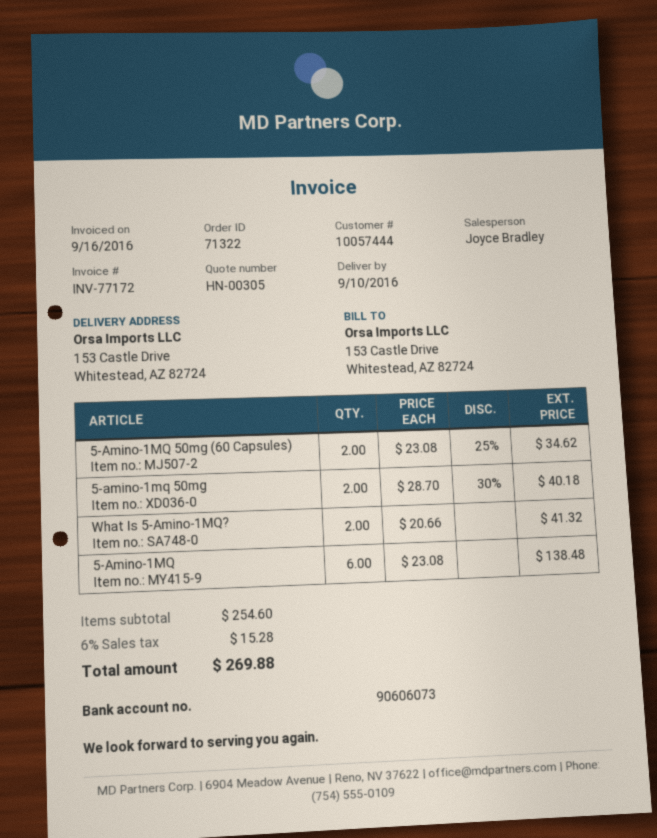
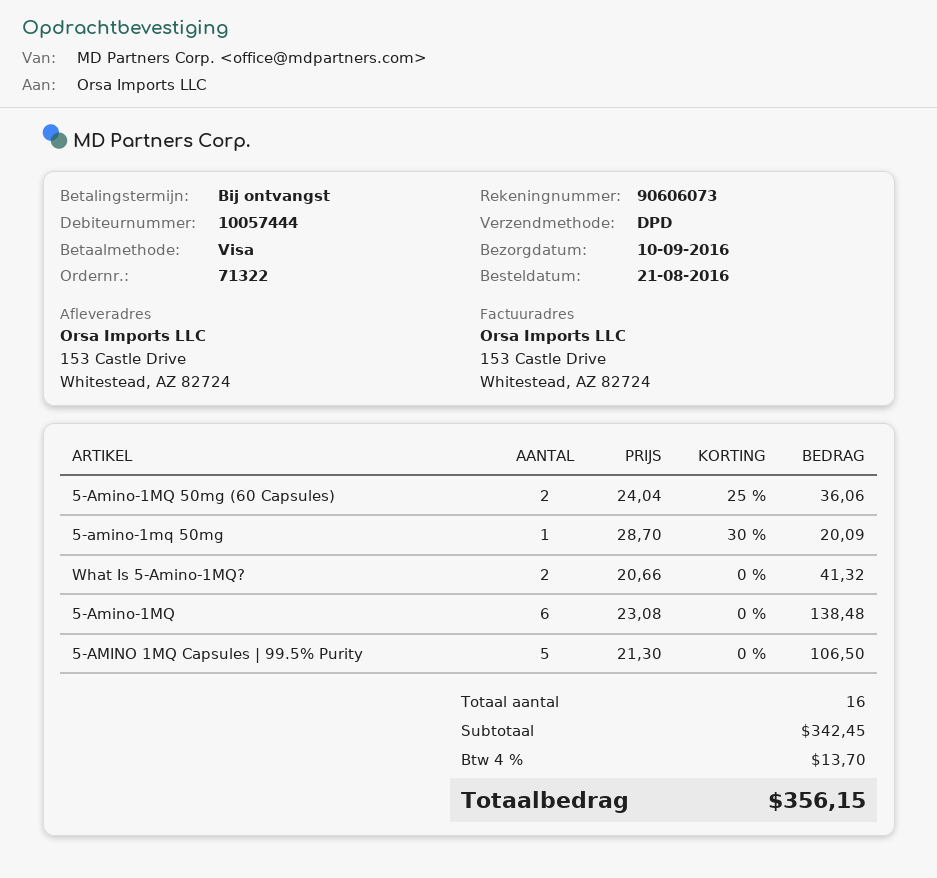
5-Amino-1MQ 50mg (60 Capsules): 2 x 23.08 - 25% = 34.62 -> 2 x 24.04 - 25% = 36.06
5-amino-1mq 50mg: 2 x 28.70 - 30% = 40.18 -> 1 x 28.70 - 30% = 20.09
5-AMINO 1MQ Capsules | 99.5% Purity: none -> 5 x 21.30 = 106.50
subtotal: 254.60 -> 342.45
tax: 6% = 15.28 -> 4% = 13.70
total: 269.88 -> 356.15

